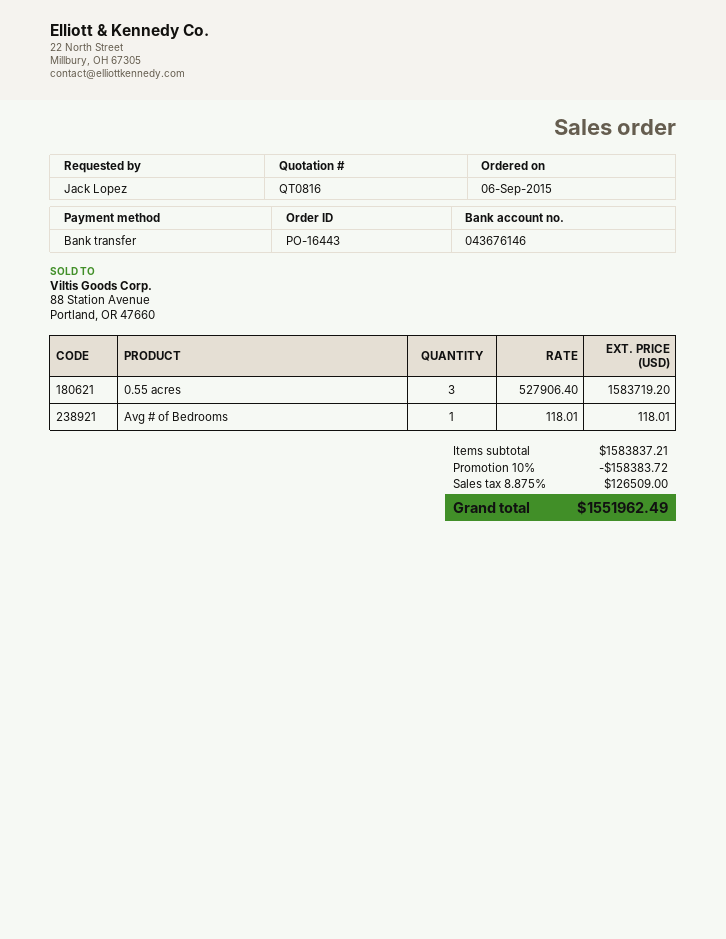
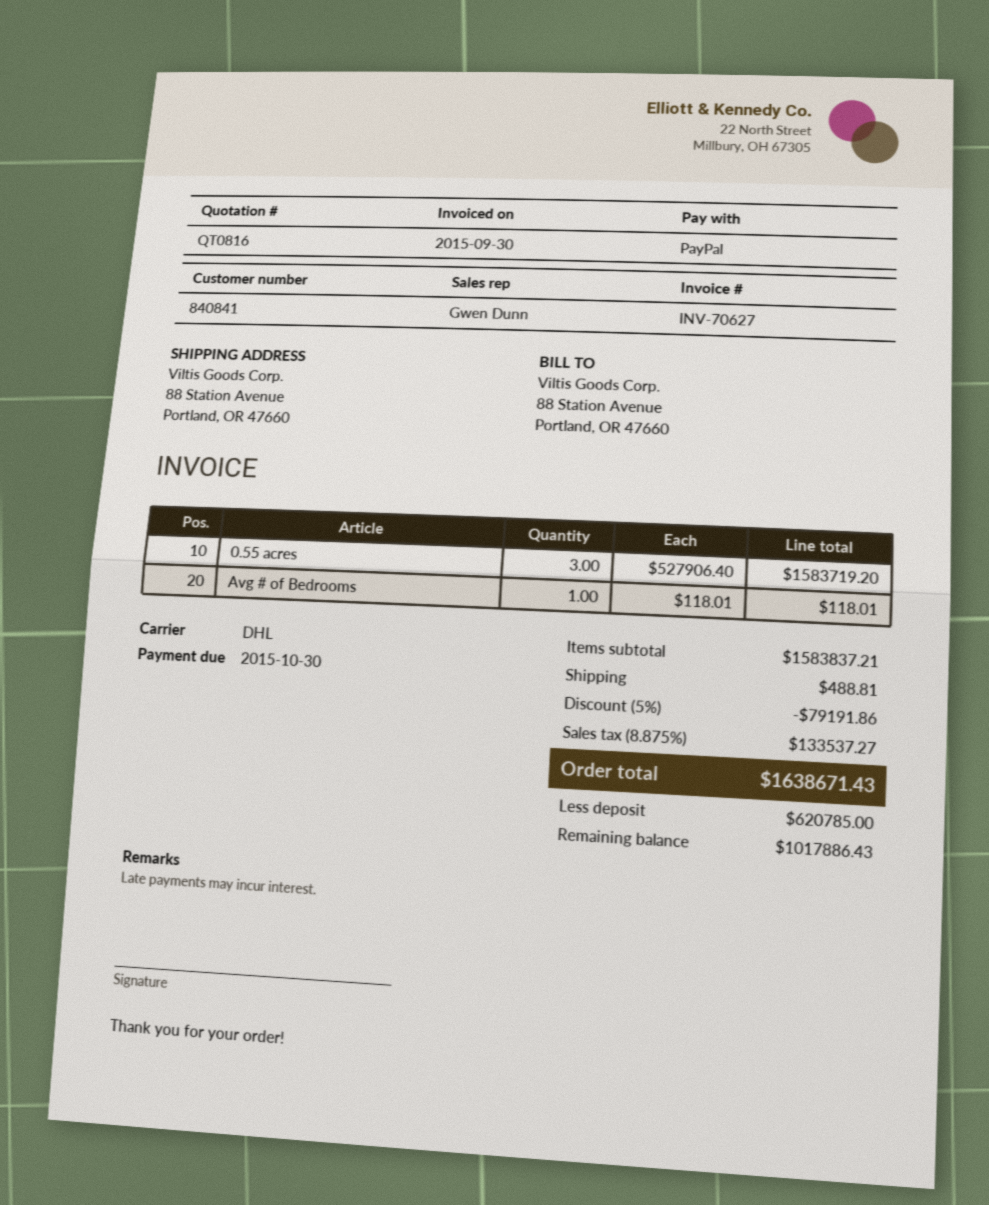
payment method: bank transfer -> PayPal
discount: 10% = 158383.72 -> 5% = 79191.86
shipping: none -> 488.81
tax: 8.875% = 126509.00 -> 8.875% = 133537.27
total: 1551962.49 -> 1638671.43

